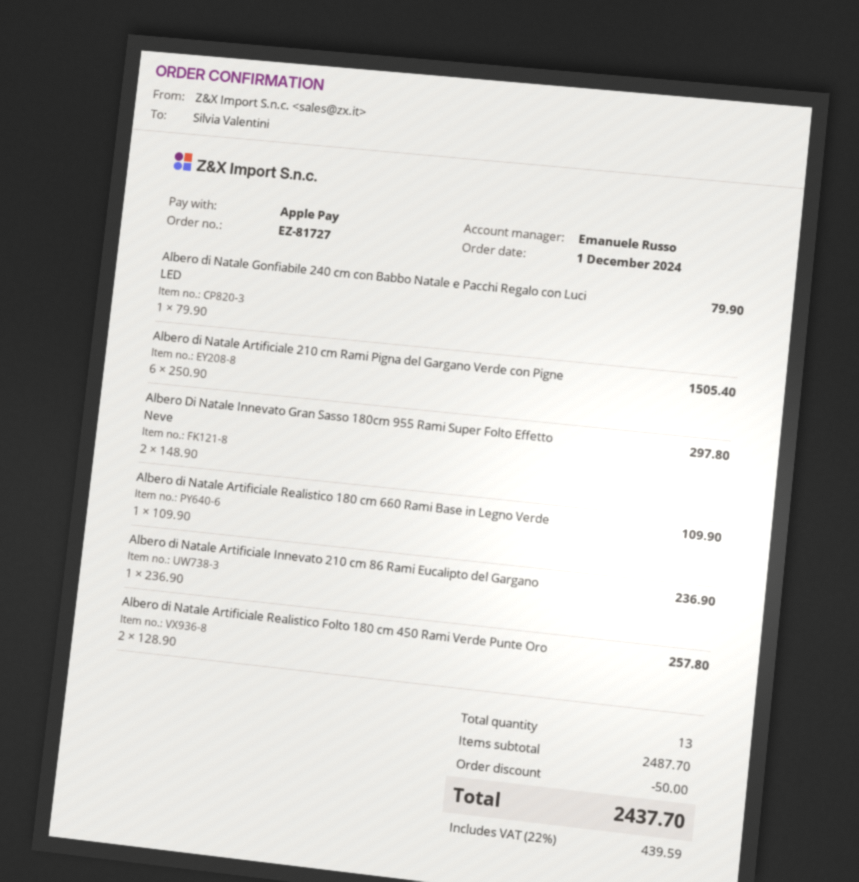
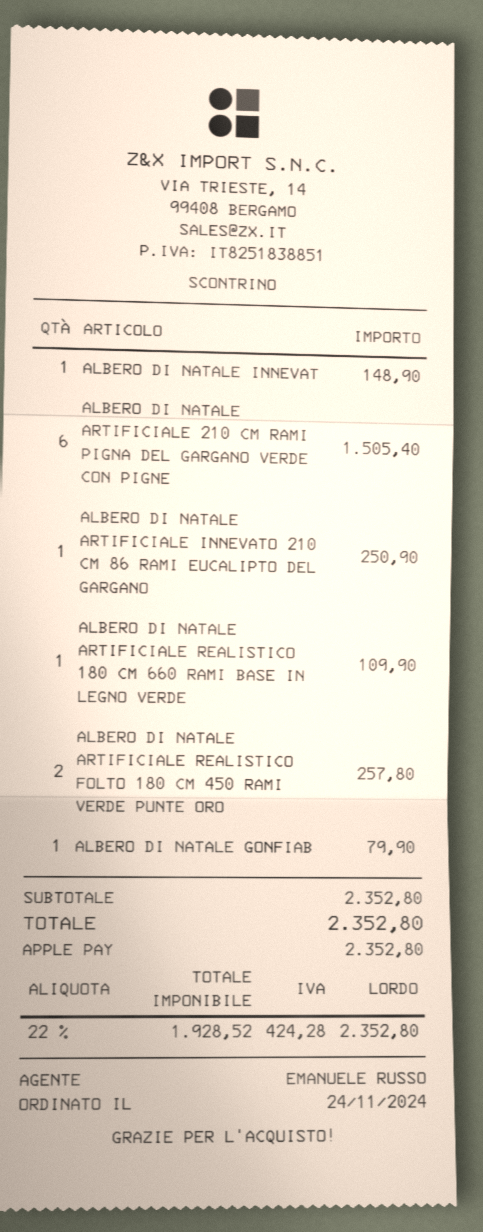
order date: 2024-12-01 -> 2024-11-24
Albero Di Natale Innevato Gran Sasso 180cm 955 Rami Super Folto Effetto Neve: 2 for 297.80 -> 1 for 148.90
Albero di Natale Artificiale Innevato 210 cm 86 Rami Eucalipto del Gargano: 1 for 236.90 -> 1 for 250.90
subtotal: 2487.70 -> 2352.80
discount: 50.00 -> none
tax: 22% = 439.59 -> 22% = 424.28
total: 2437.70 -> 2352.80

